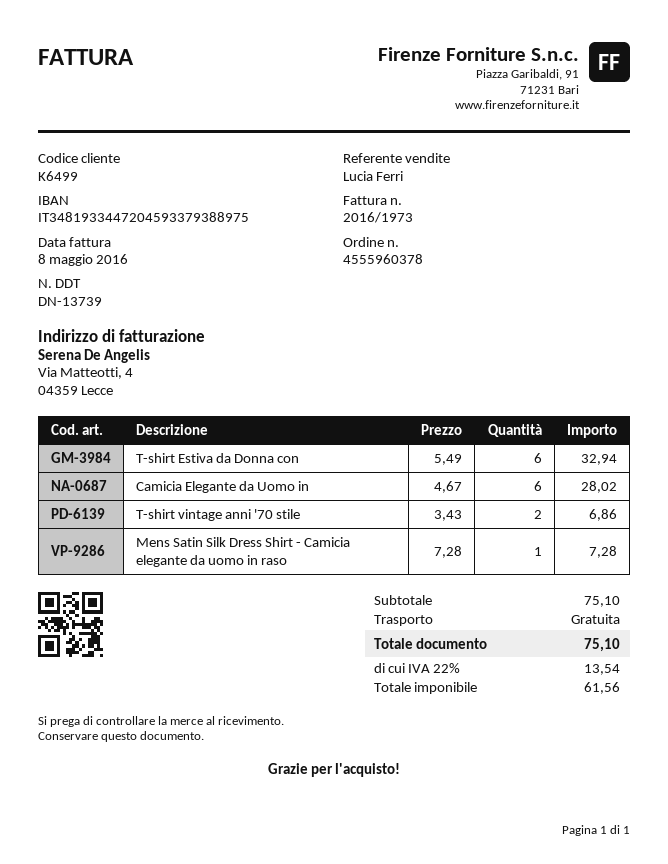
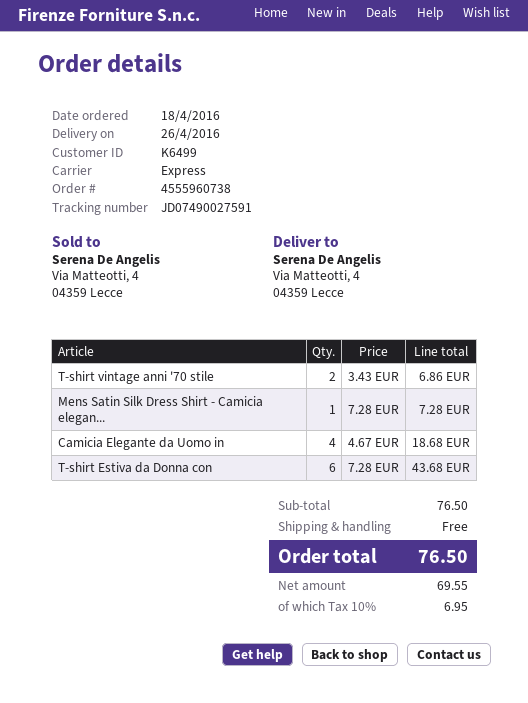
order number: 4555960378 -> 4555960738
T-shirt Estiva da Donna con: 6 x 5.49 = 32.94 -> 6 x 7.28 = 43.68
Camicia Elegante da Uomo in: 6 x 4.67 = 28.02 -> 4 x 4.67 = 18.68
subtotal: 75.10 -> 76.50
net: 61.56 -> 69.55
tax: 22% = 13.54 -> 10% = 6.95
total: 75.10 -> 76.50

